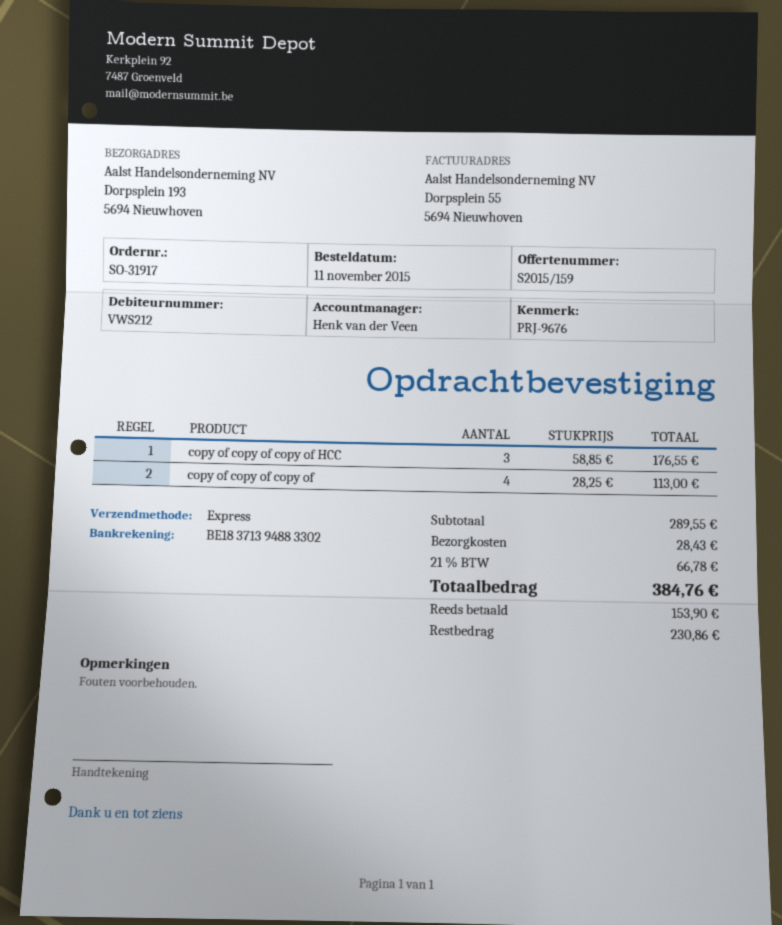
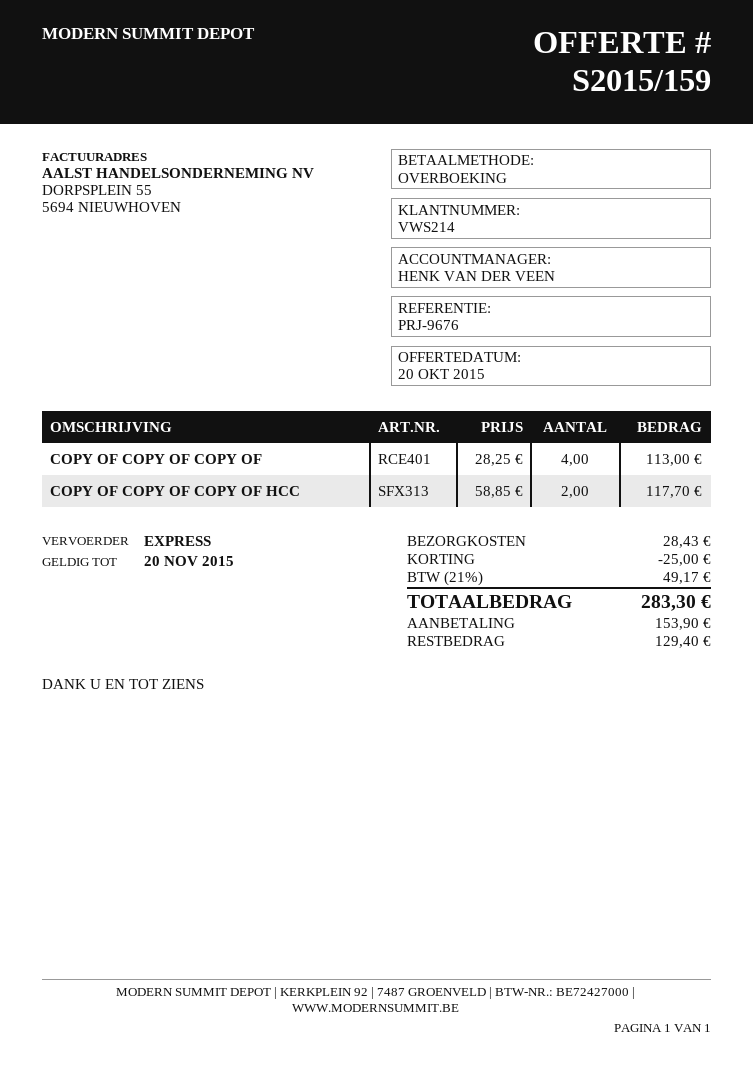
customer number: VWS212 -> VWS214
copy of copy of copy of HCC: 3 x 58.85 = 176.55 -> 2 x 58.85 = 117.70
discount: none -> 25.00
tax: 21% = 66.78 -> 21% = 49.17
total: 384.76 -> 283.30
balance: 230.86 -> 129.40

